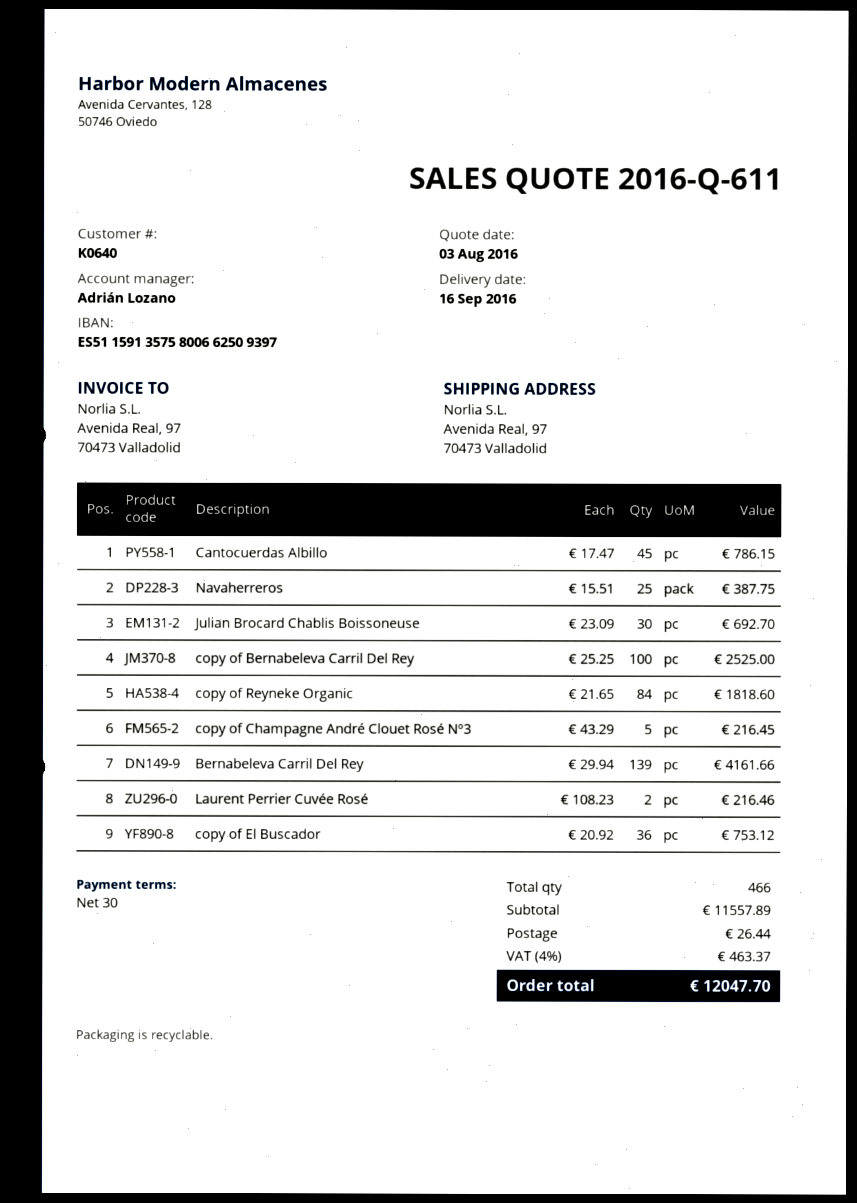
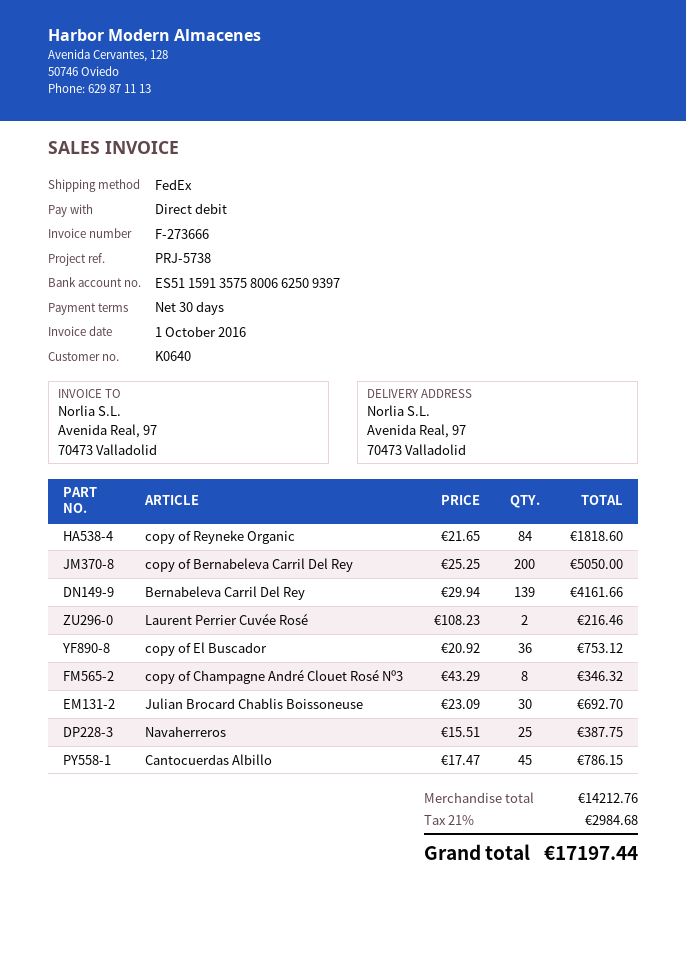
copy of Bernabeleva Carril Del Rey: 100 x 25.25 = 2525.00 -> 200 x 25.25 = 5050.00
copy of Champagne André Clouet Rosé Nº3: 5 x 43.29 = 216.45 -> 8 x 43.29 = 346.32
subtotal: 11557.89 -> 14212.76
shipping: 26.44 -> none
tax: 4% = 463.37 -> 21% = 2984.68
total: 12047.70 -> 17197.44

